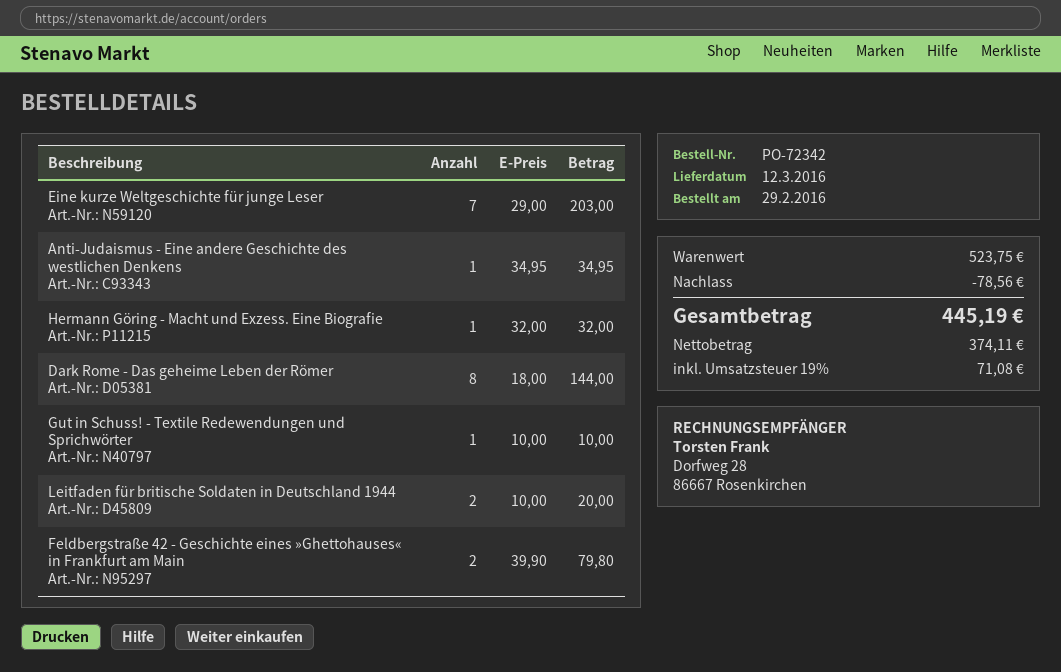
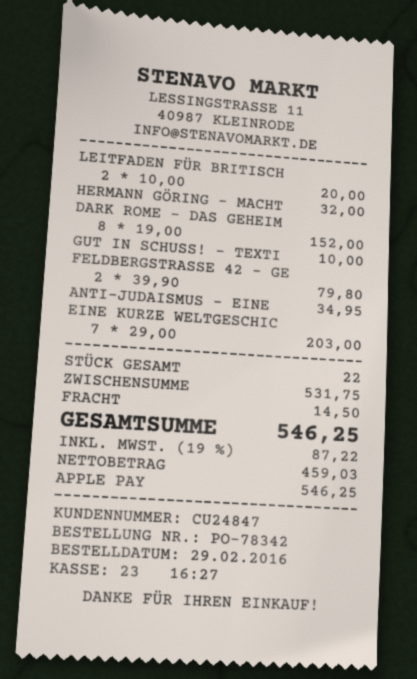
order number: PO-72342 -> PO-78342
Dark Rome - Das geheime Leben der Römer: 8 x 18.00 = 144.00 -> 8 x 19.00 = 152.00
subtotal: 523.75 -> 531.75
discount: 78.56 -> none
shipping: none -> 14.50
net: 374.11 -> 459.03
tax: 19% = 71.08 -> 19% = 87.22
total: 445.19 -> 546.25

